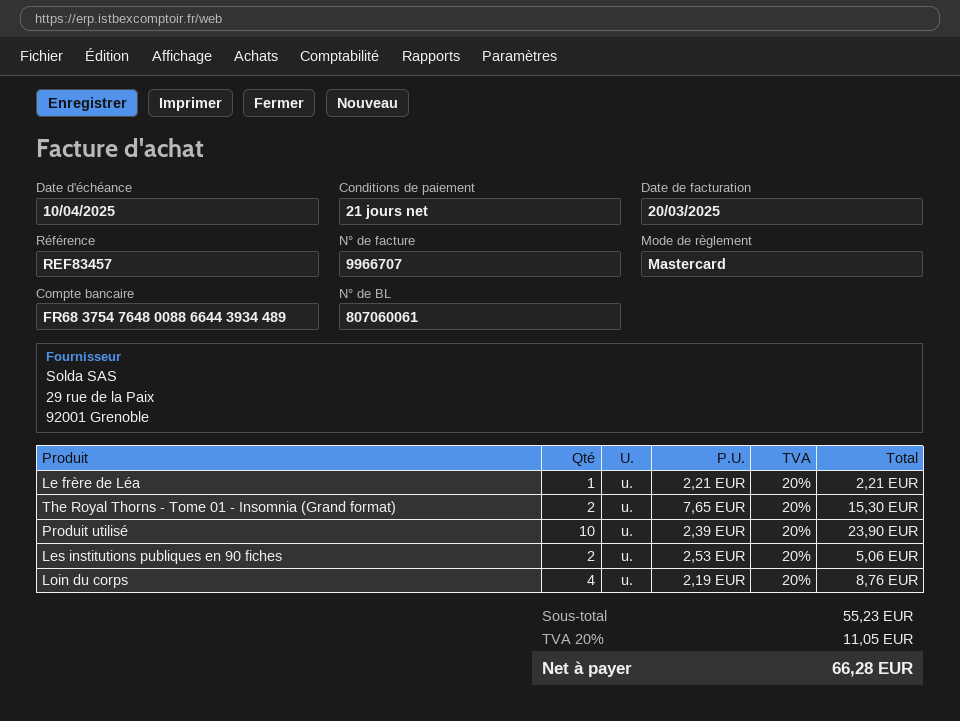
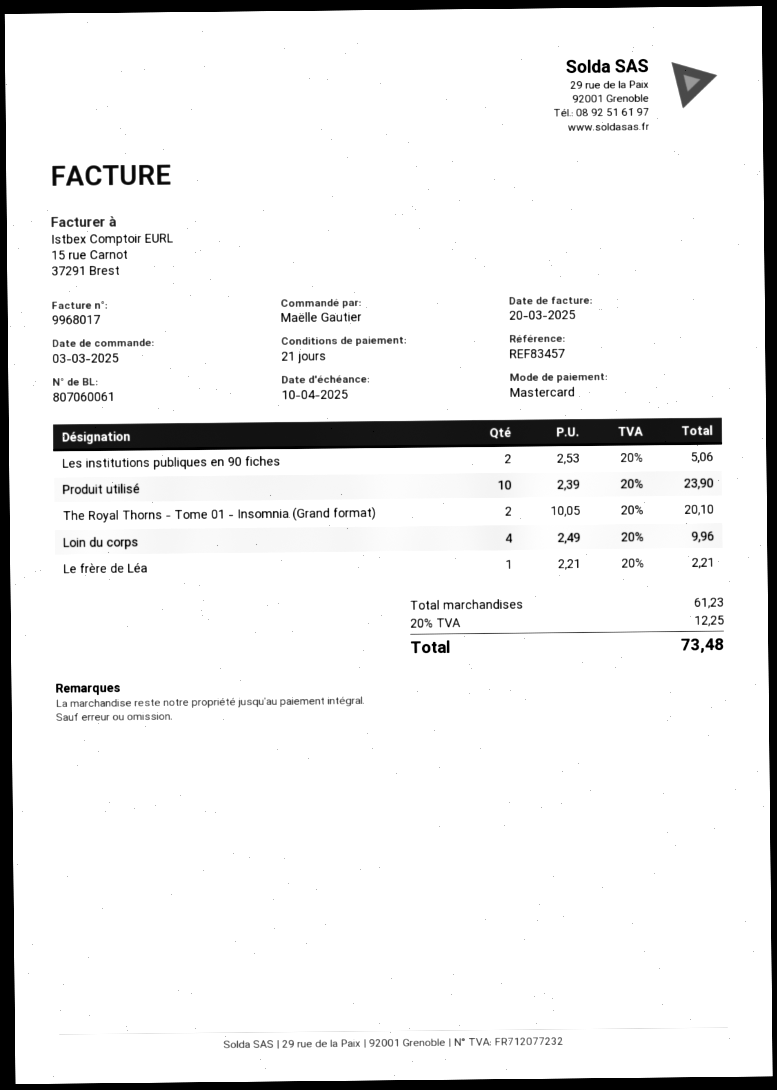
invoice number: 9966707 -> 9968017
The Royal Thorns - Tome 01 - Insomnia (Grand format): 2 x 7.65 = 15.30 -> 2 x 10.05 = 20.10
Loin du corps: 4 x 2.19 = 8.76 -> 4 x 2.49 = 9.96
subtotal: 55.23 -> 61.23
tax: 20% = 11.05 -> 20% = 12.25
total: 66.28 -> 73.48

